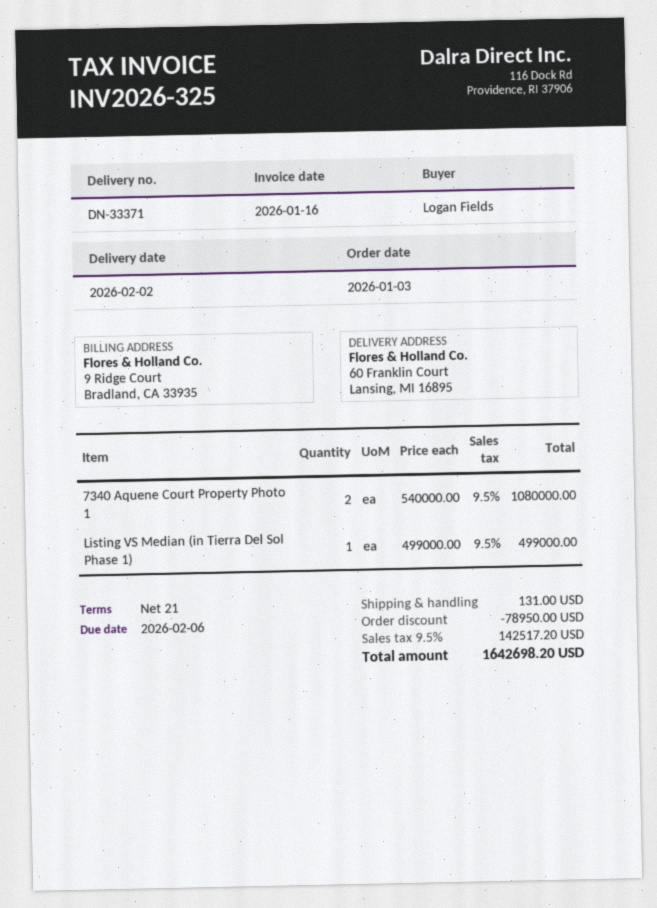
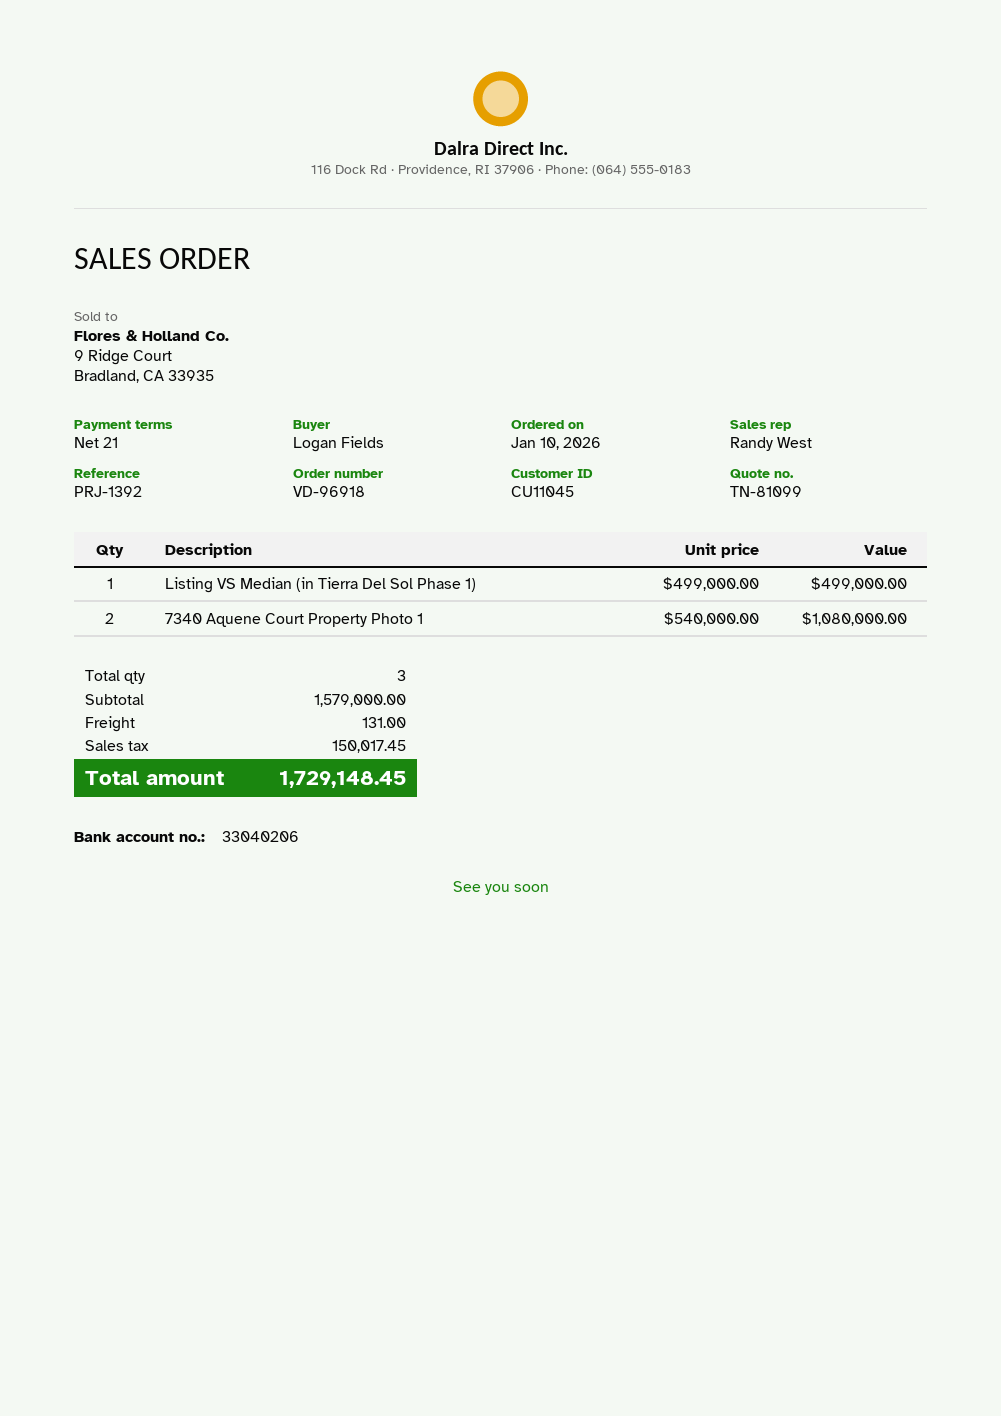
order date: 2026-01-03 -> 2026-01-10
discount: 78950.00 -> none
tax: 142517.20 -> 150017.45
total: 1642698.20 -> 1729148.45

